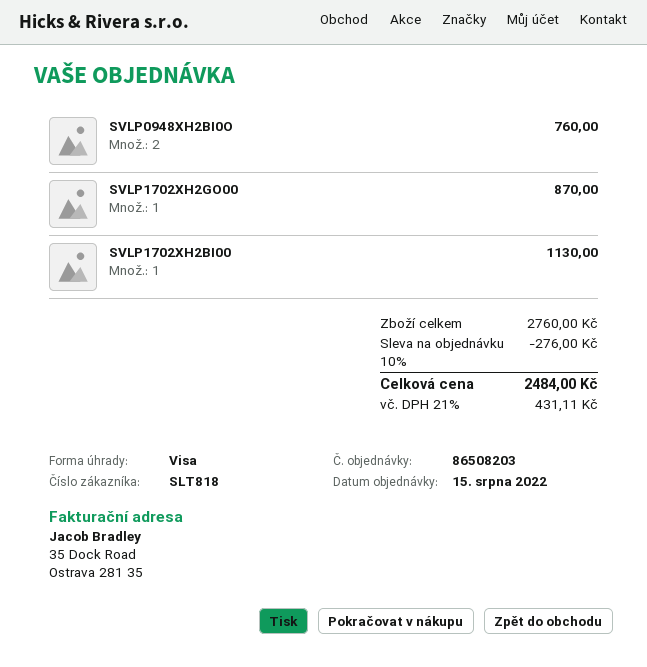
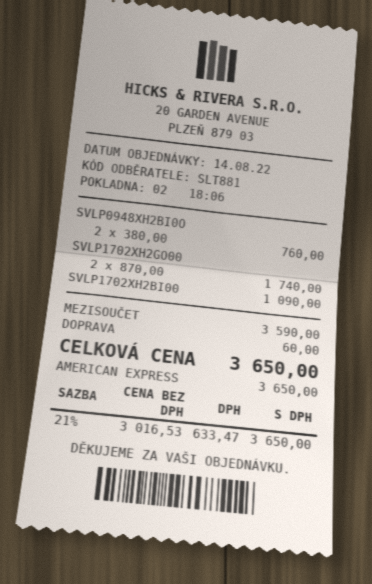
order date: 2022-08-15 -> 2022-08-14
customer number: SLT818 -> SLT881
payment method: Visa -> American Express
SVLP1702XH2GO00: 1 for 870.00 -> 2 for 1740.00
SVLP1702XH2BI00: 1 for 1130.00 -> 1 for 1090.00
subtotal: 2760.00 -> 3590.00
discount: 10% = 276.00 -> none
shipping: none -> 60.00
tax: 21% = 431.11 -> 21% = 633.47
total: 2484.00 -> 3650.00

